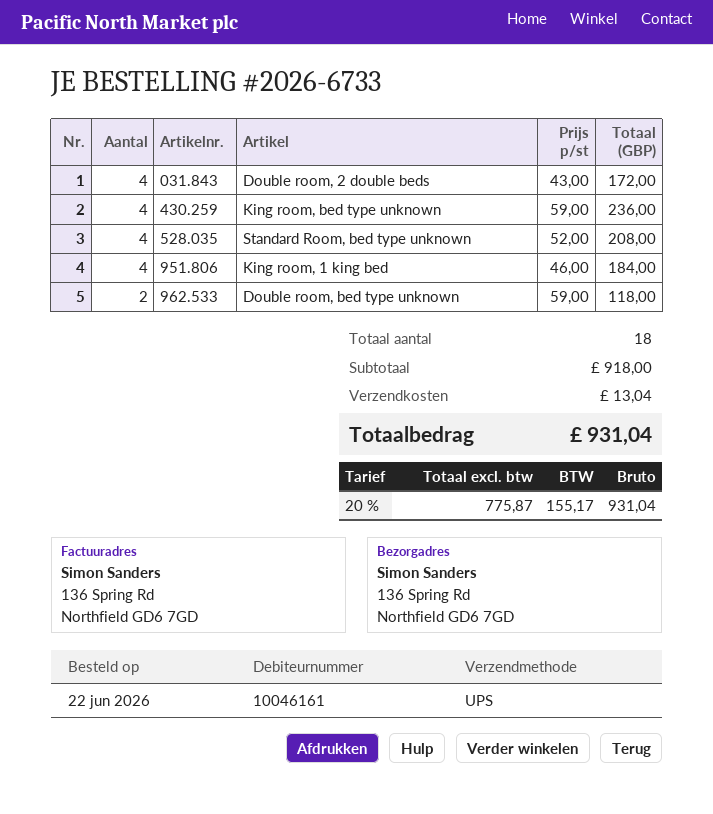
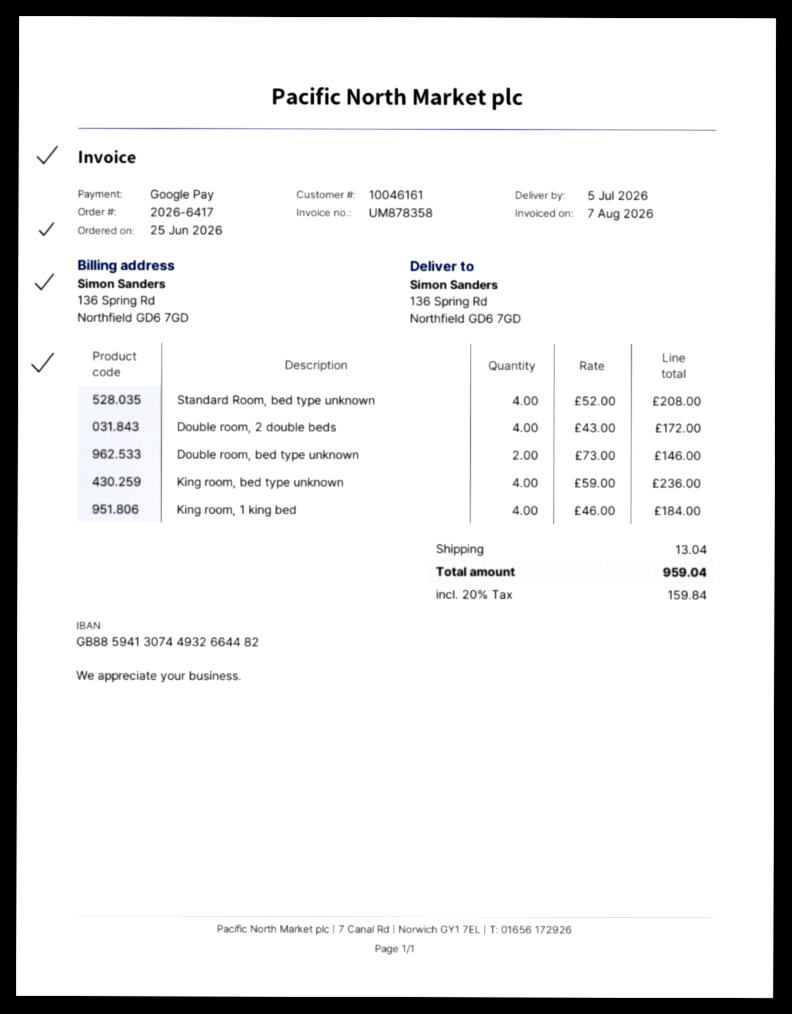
order number: 2026-6733 -> 2026-6417
order date: 2026-06-22 -> 2026-06-25
Double room, bed type unknown: 2 x 59.00 = 118.00 -> 2 x 73.00 = 146.00
tax: 20% = 155.17 -> 20% = 159.84
total: 931.04 -> 959.04

